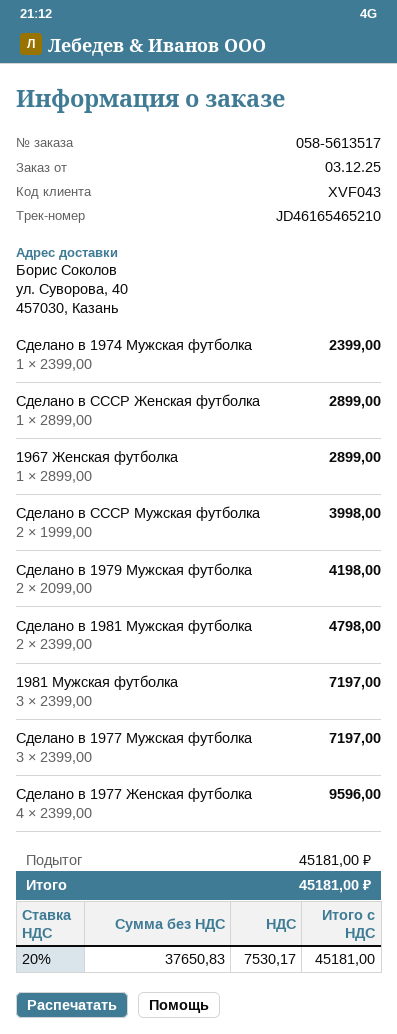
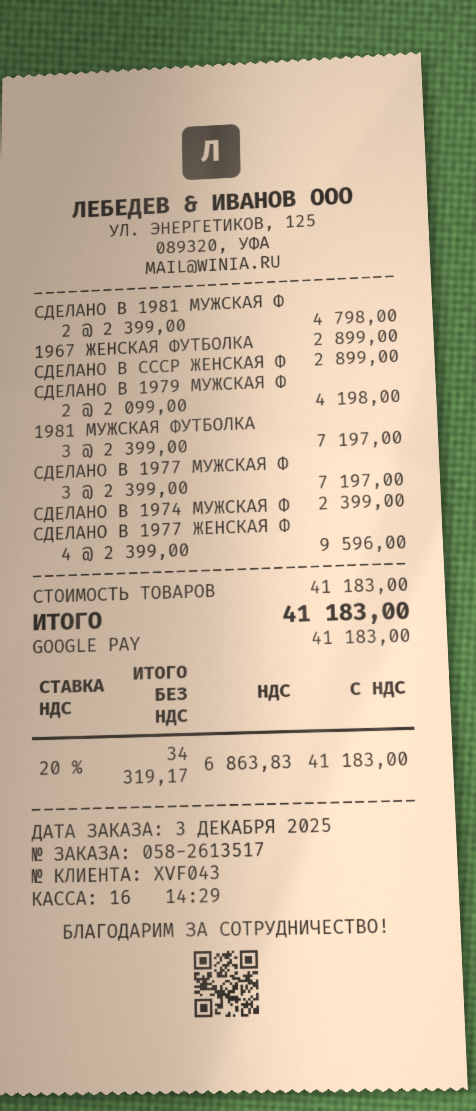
order number: 058-5613517 -> 058-2613517
Сделано в СССР Мужская футболка: 2 x 1999.00 = 3998.00 -> none
subtotal: 45181.00 -> 41183.00
net: 37650.83 -> 34319.17
tax: 20% = 7530.17 -> 20% = 6863.83
total: 45181.00 -> 41183.00

